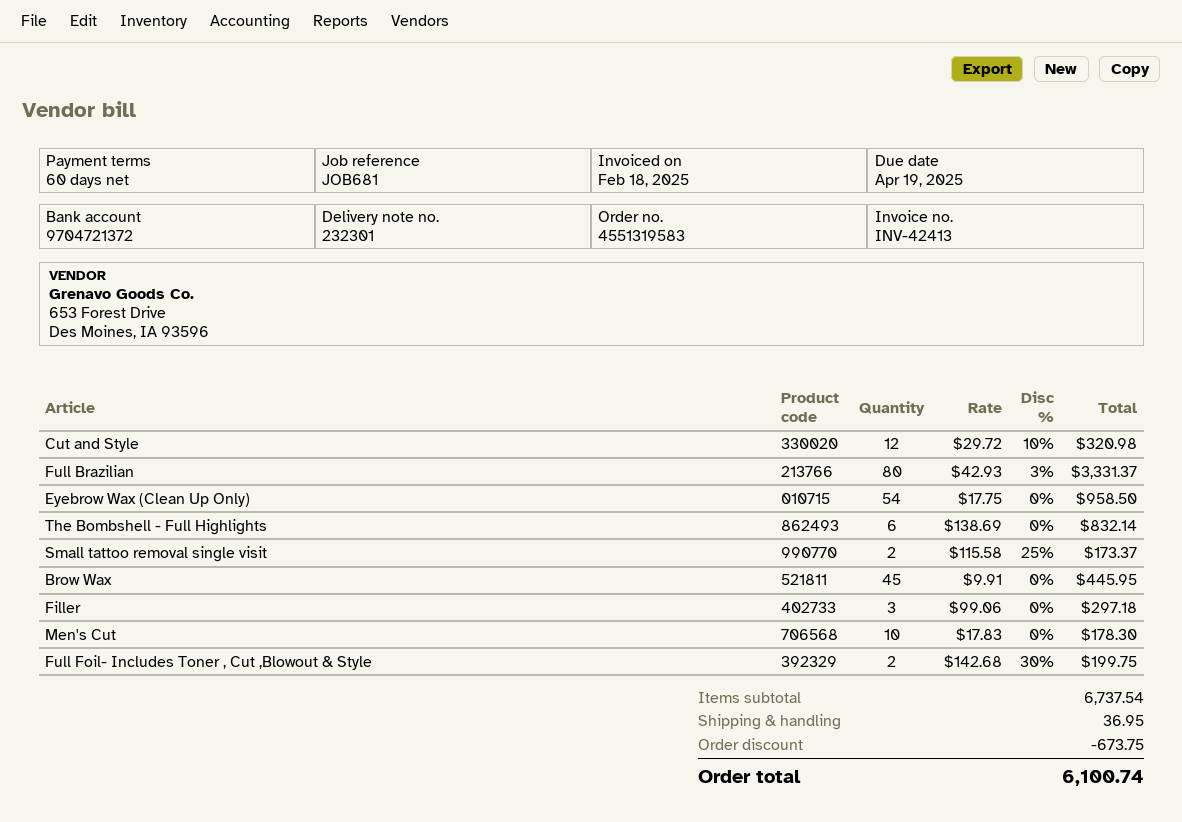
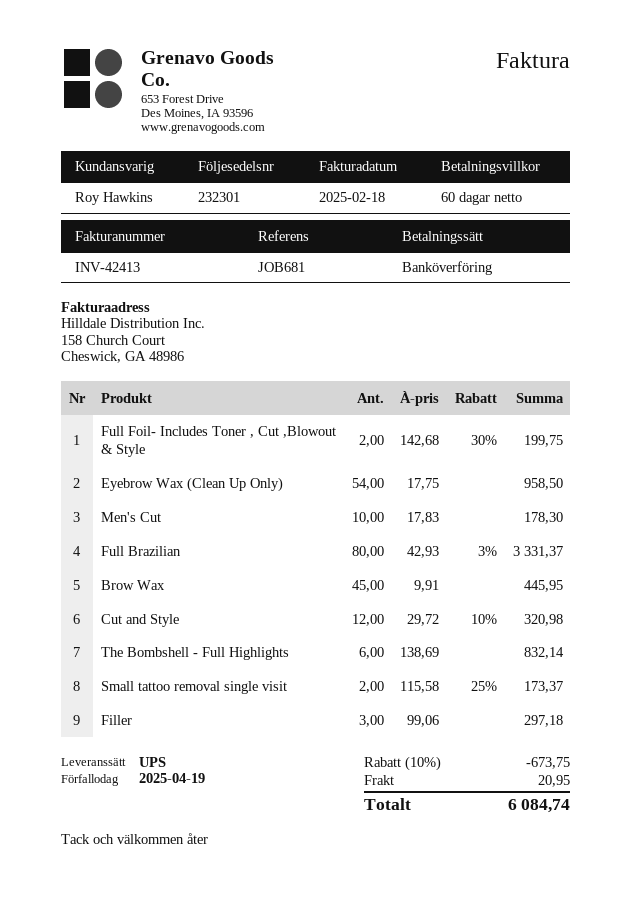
shipping: 36.95 -> 20.95
total: 6100.74 -> 6084.74

